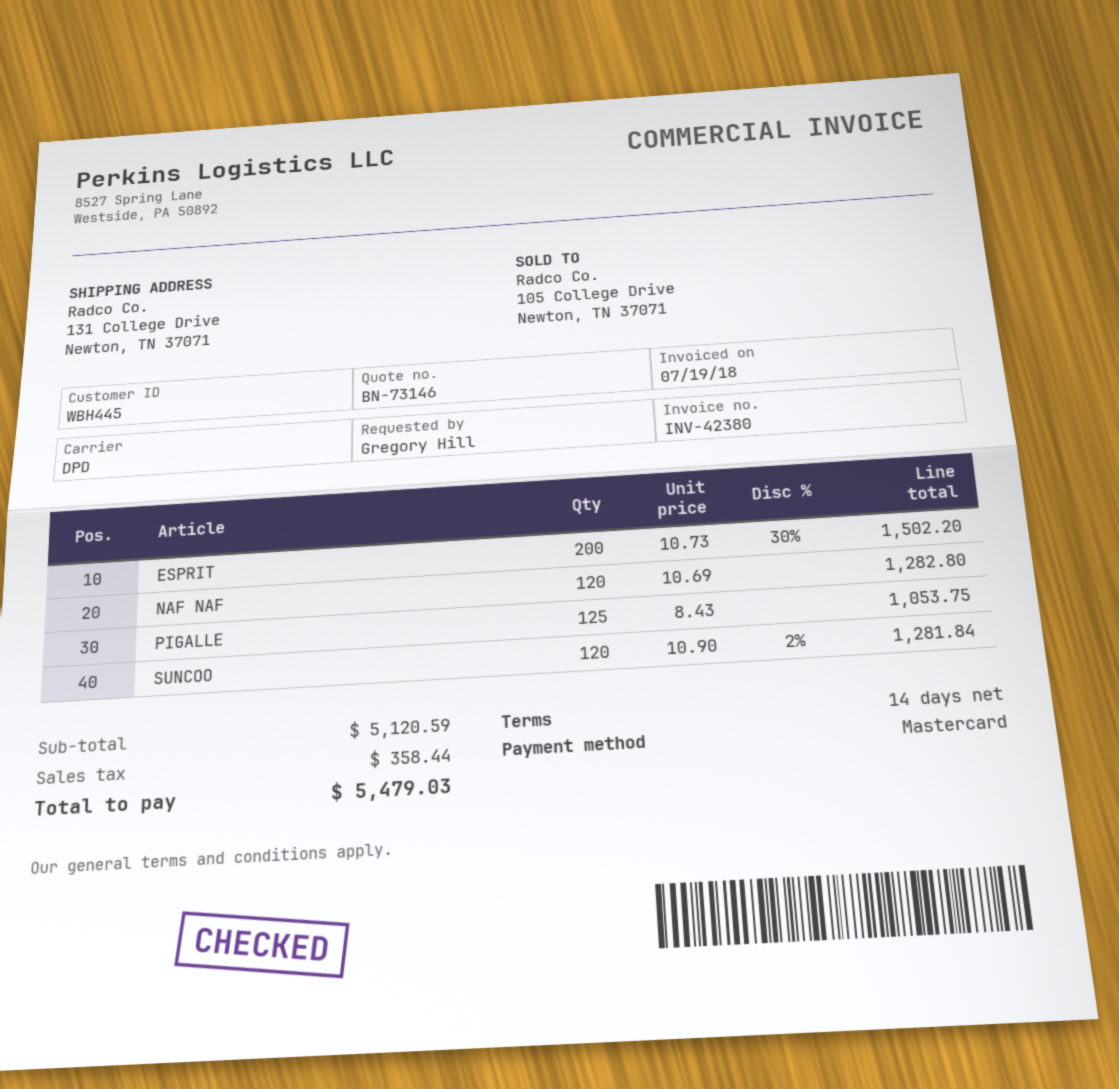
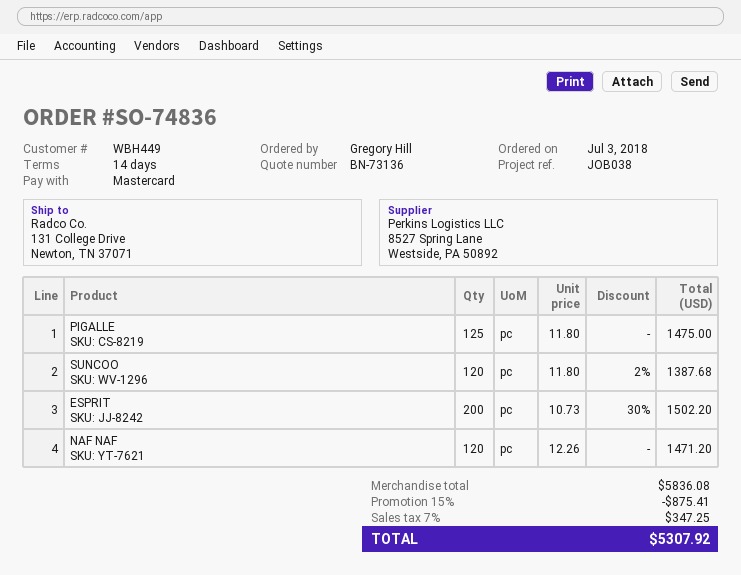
quote number: BN-73146 -> BN-73136
customer number: WBH445 -> WBH449
NAF NAF: 120 x 10.69 = 1282.80 -> 120 x 12.26 = 1471.20
PIGALLE: 125 x 8.43 = 1053.75 -> 125 x 11.80 = 1475.00
SUNCOO: 120 x 10.90 - 2% = 1281.84 -> 120 x 11.80 - 2% = 1387.68
subtotal: 5120.59 -> 5836.08
discount: none -> 15% = 875.41
tax: 358.44 -> 347.25
total: 5479.03 -> 5307.92

